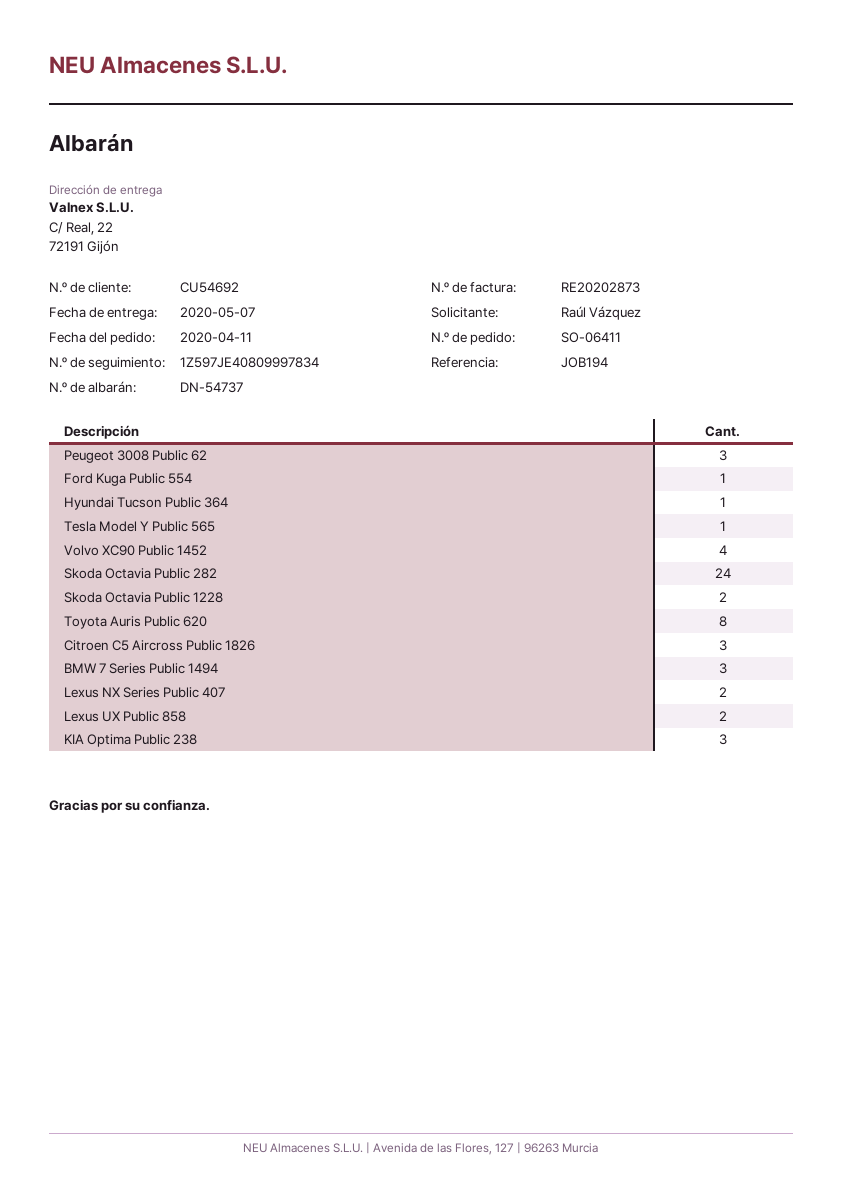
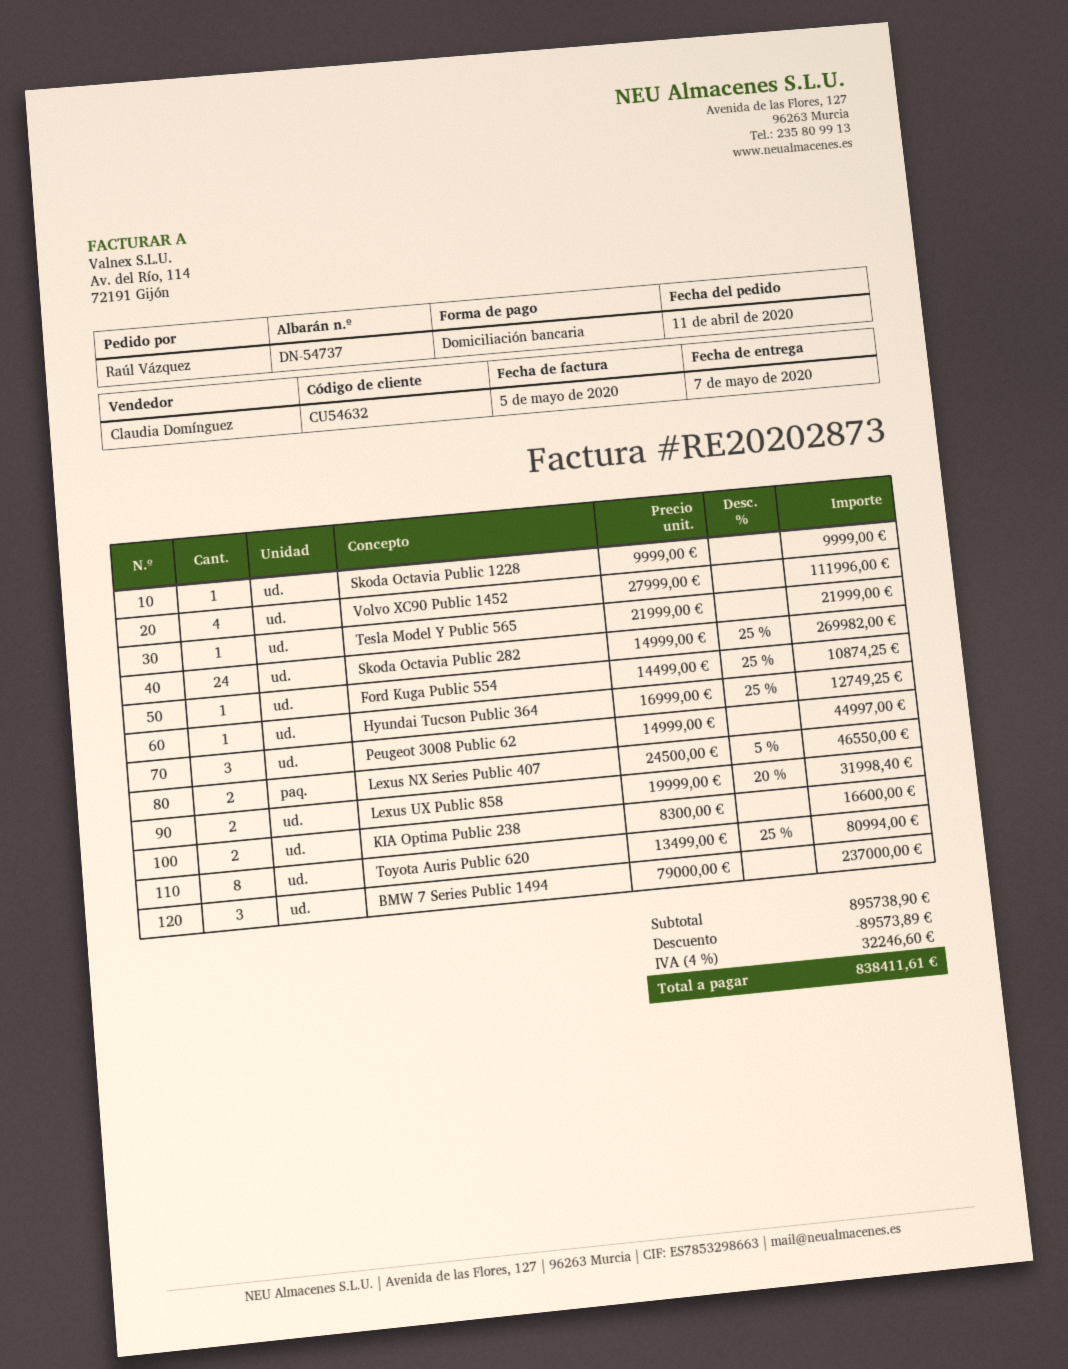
customer number: CU54692 -> CU54632
Skoda Octavia Public 1228: 2 -> 1
Citroen C5 Aircross Public 1826: 3 -> none
KIA Optima Public 238: 3 -> 2

